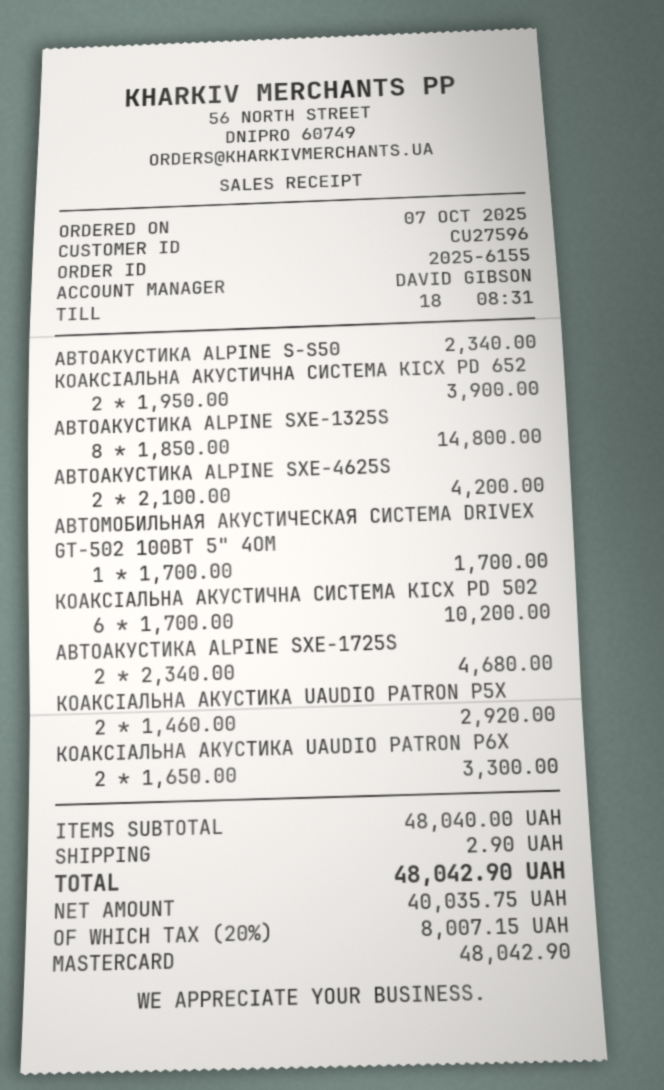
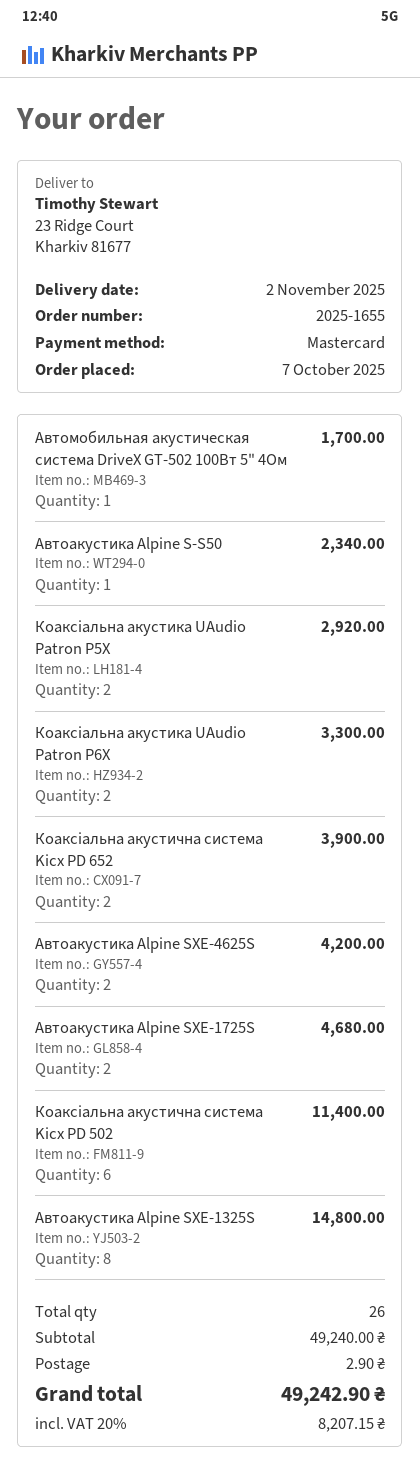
order number: 2025-6155 -> 2025-1655
КОАКСІАЛЬНА АКУСТИЧНА СИСТЕМА KICX PD 502: 6 for 10200.00 -> 6 for 11400.00
subtotal: 48040.00 -> 49240.00
tax: 20% = 8007.15 -> 20% = 8207.15
total: 48042.90 -> 49242.90

